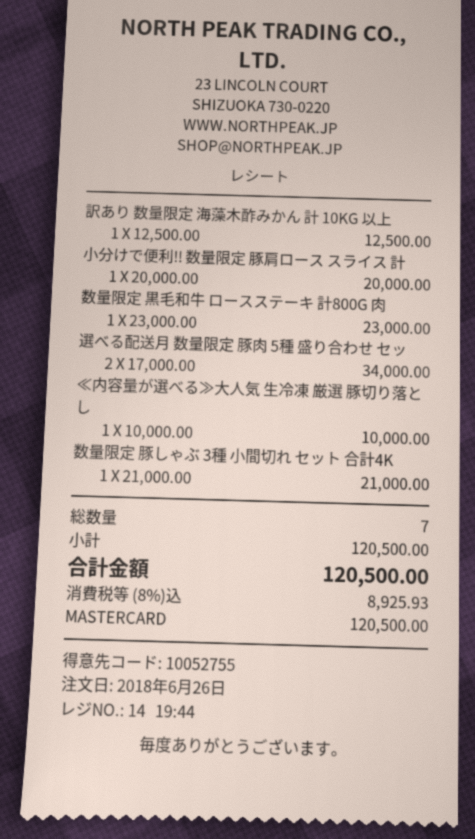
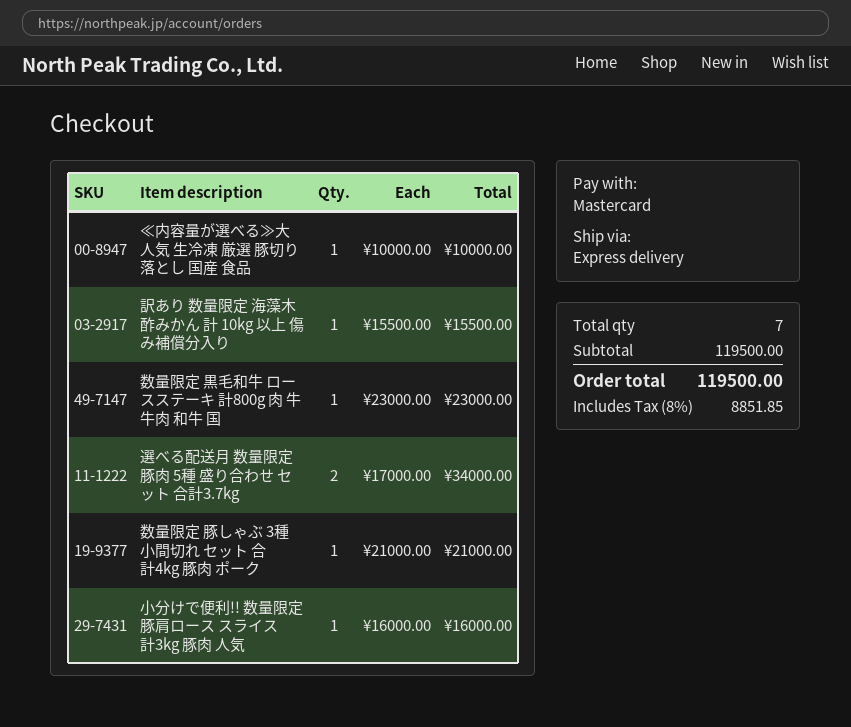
訳あり 数量限定 海藻木酢みかん 計 10KG 以上: 1 x 12500.00 = 12500.00 -> 1 x 15500.00 = 15500.00
小分けで便利!! 数量限定 豚肩ロース スライス 計: 1 x 20000.00 = 20000.00 -> 1 x 16000.00 = 16000.00
subtotal: 120500.00 -> 119500.00
tax: 8% = 8925.93 -> 8% = 8851.85
total: 120500.00 -> 119500.00

